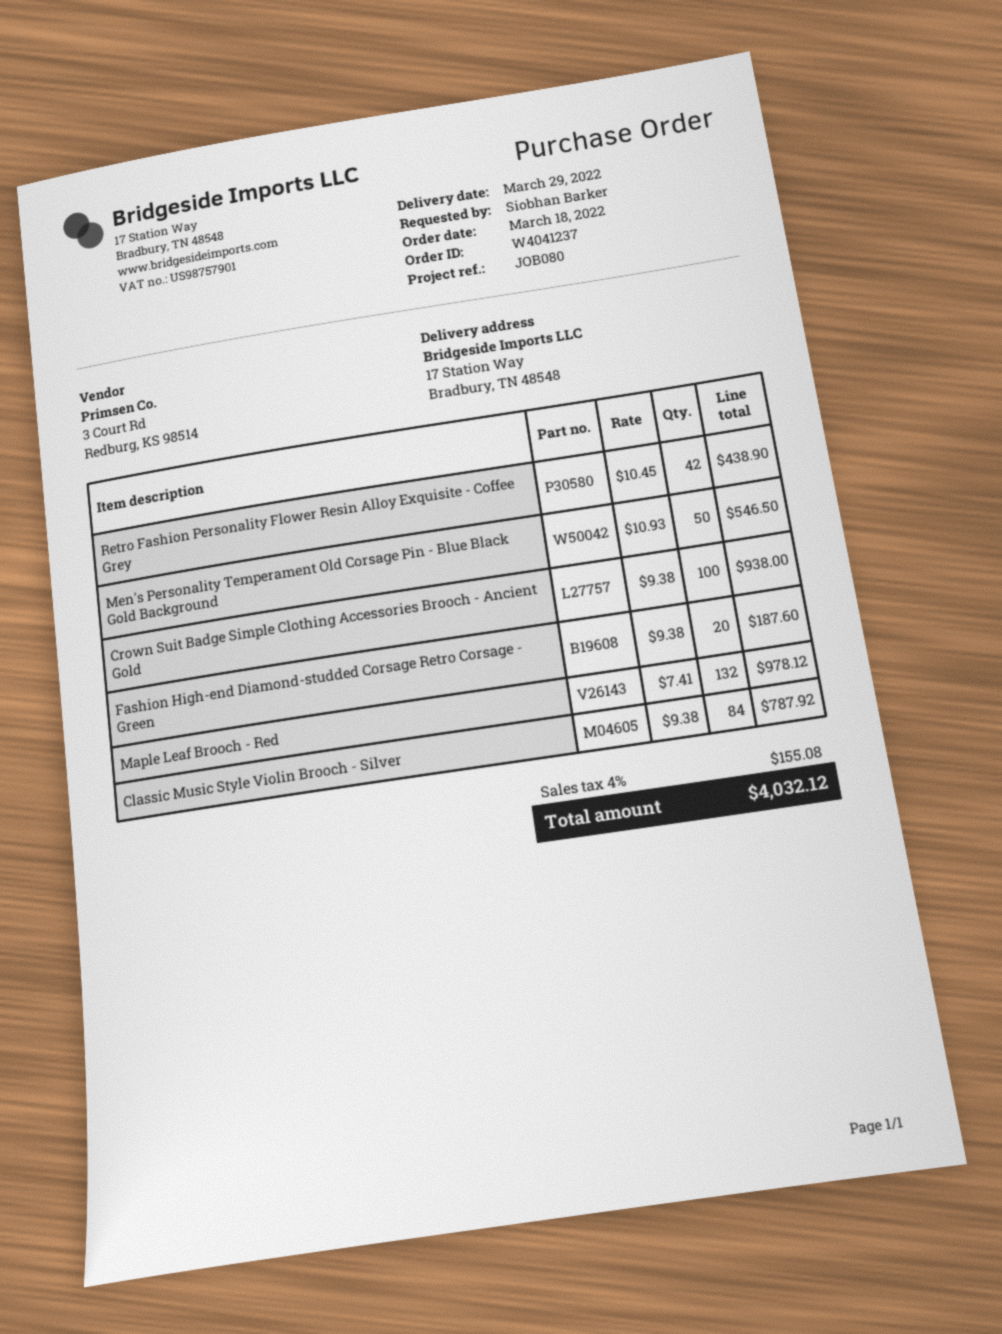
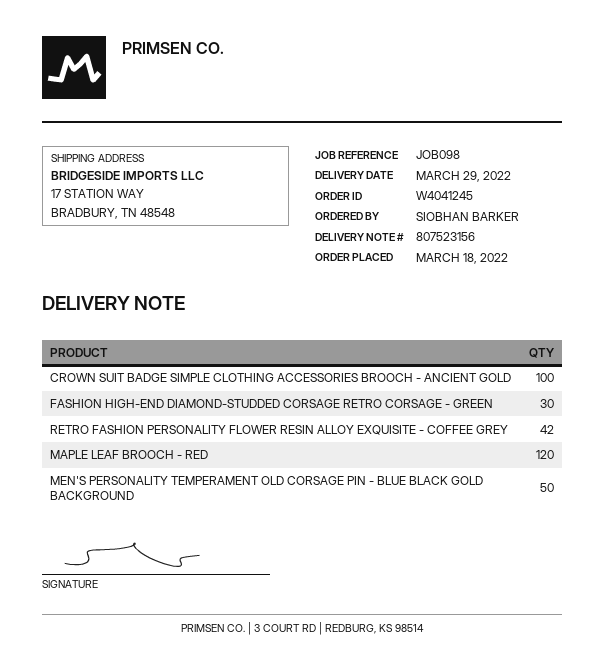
order number: W4041237 -> W4041245
reference: JOB080 -> JOB098
Fashion High-end Diamond-studded Corsage Retro Corsage - Green: 20 -> 30
Maple Leaf Brooch - Red: 132 -> 120
Classic Music Style Violin Brooch - Silver: 84 -> none

